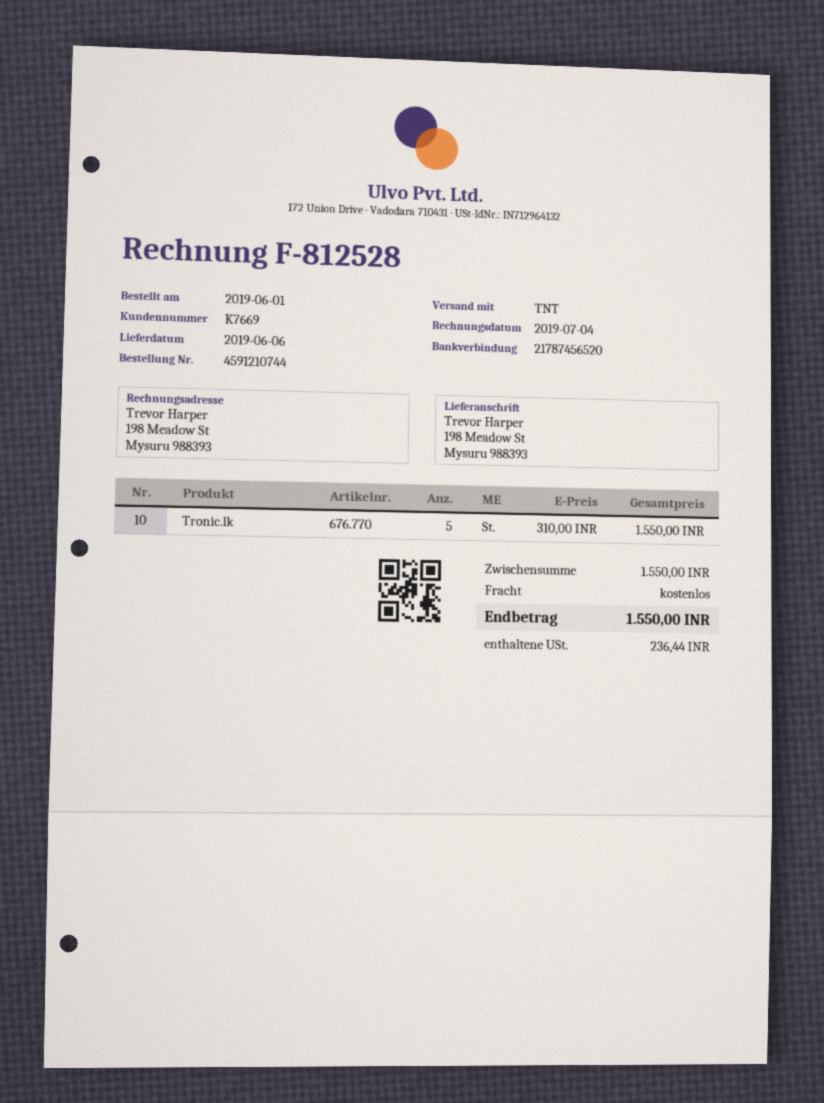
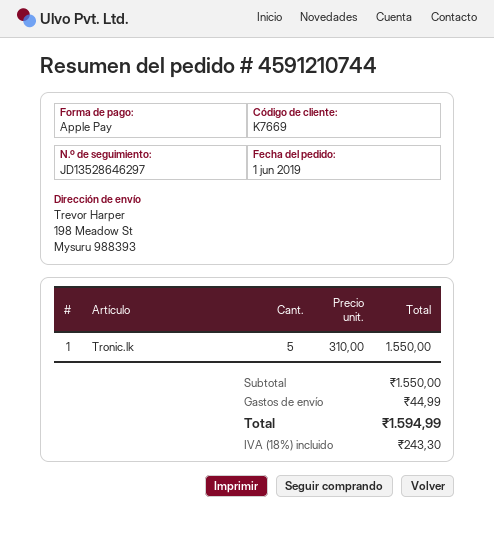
shipping: 0.00 -> 44.99
tax: 236.44 -> 243.30
total: 1550.00 -> 1594.99

